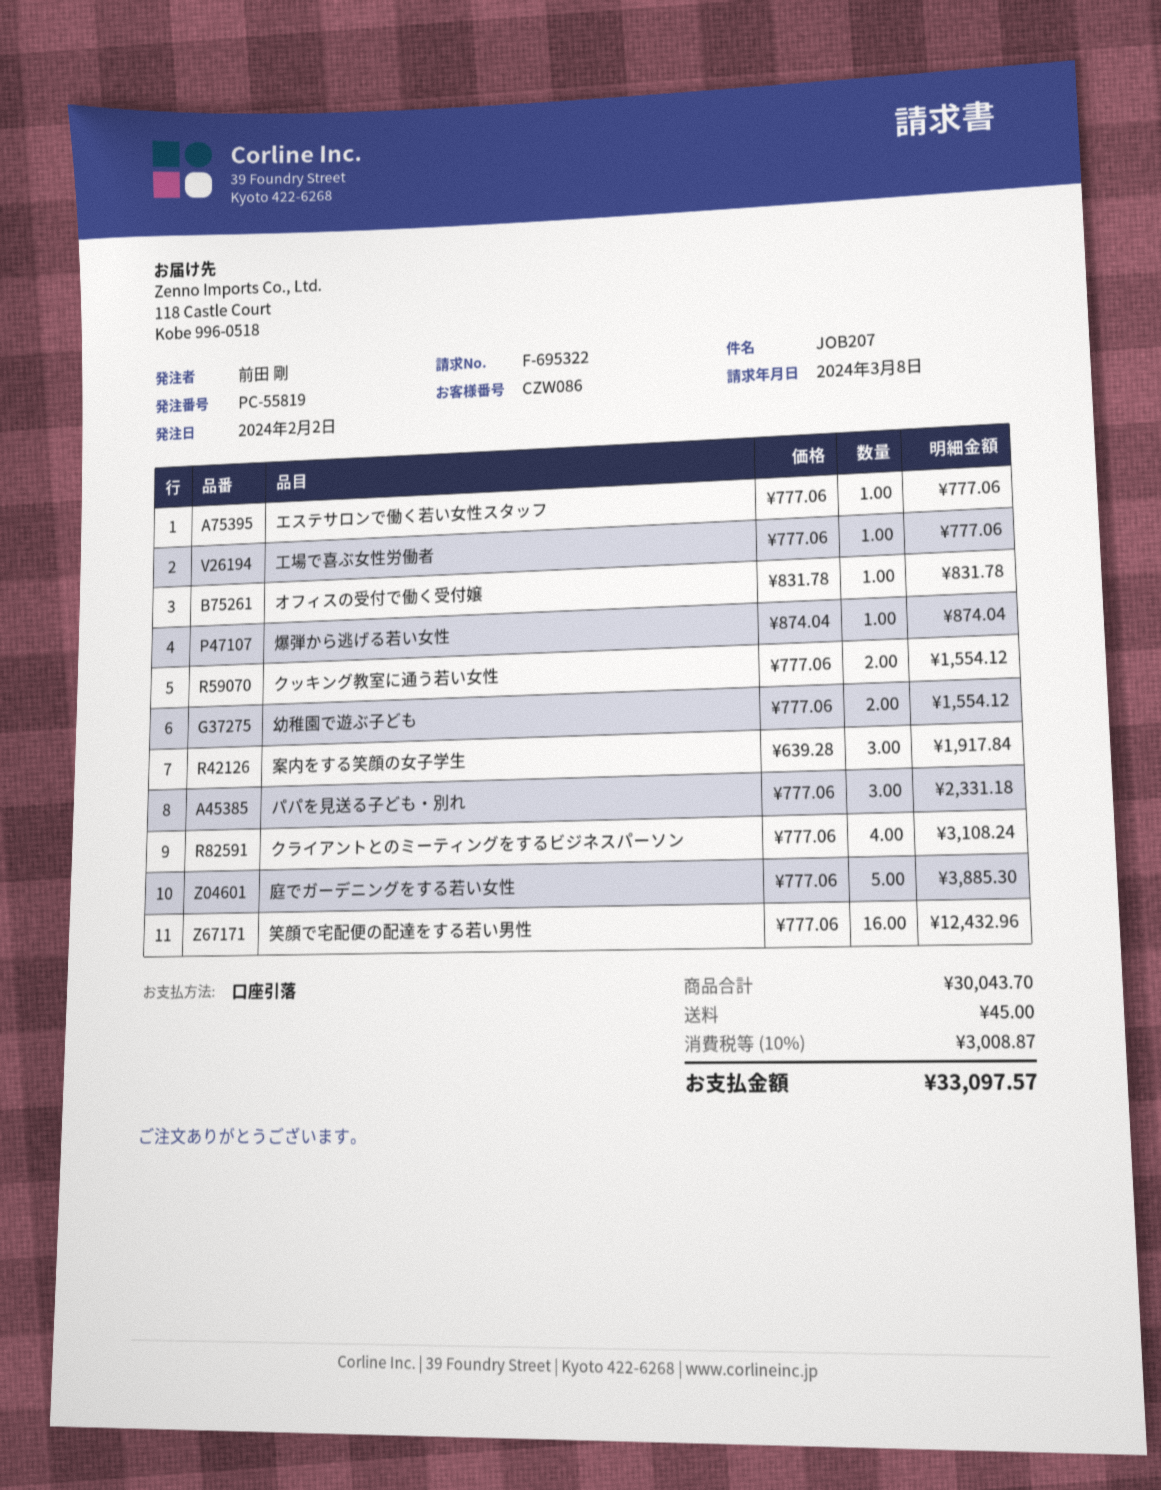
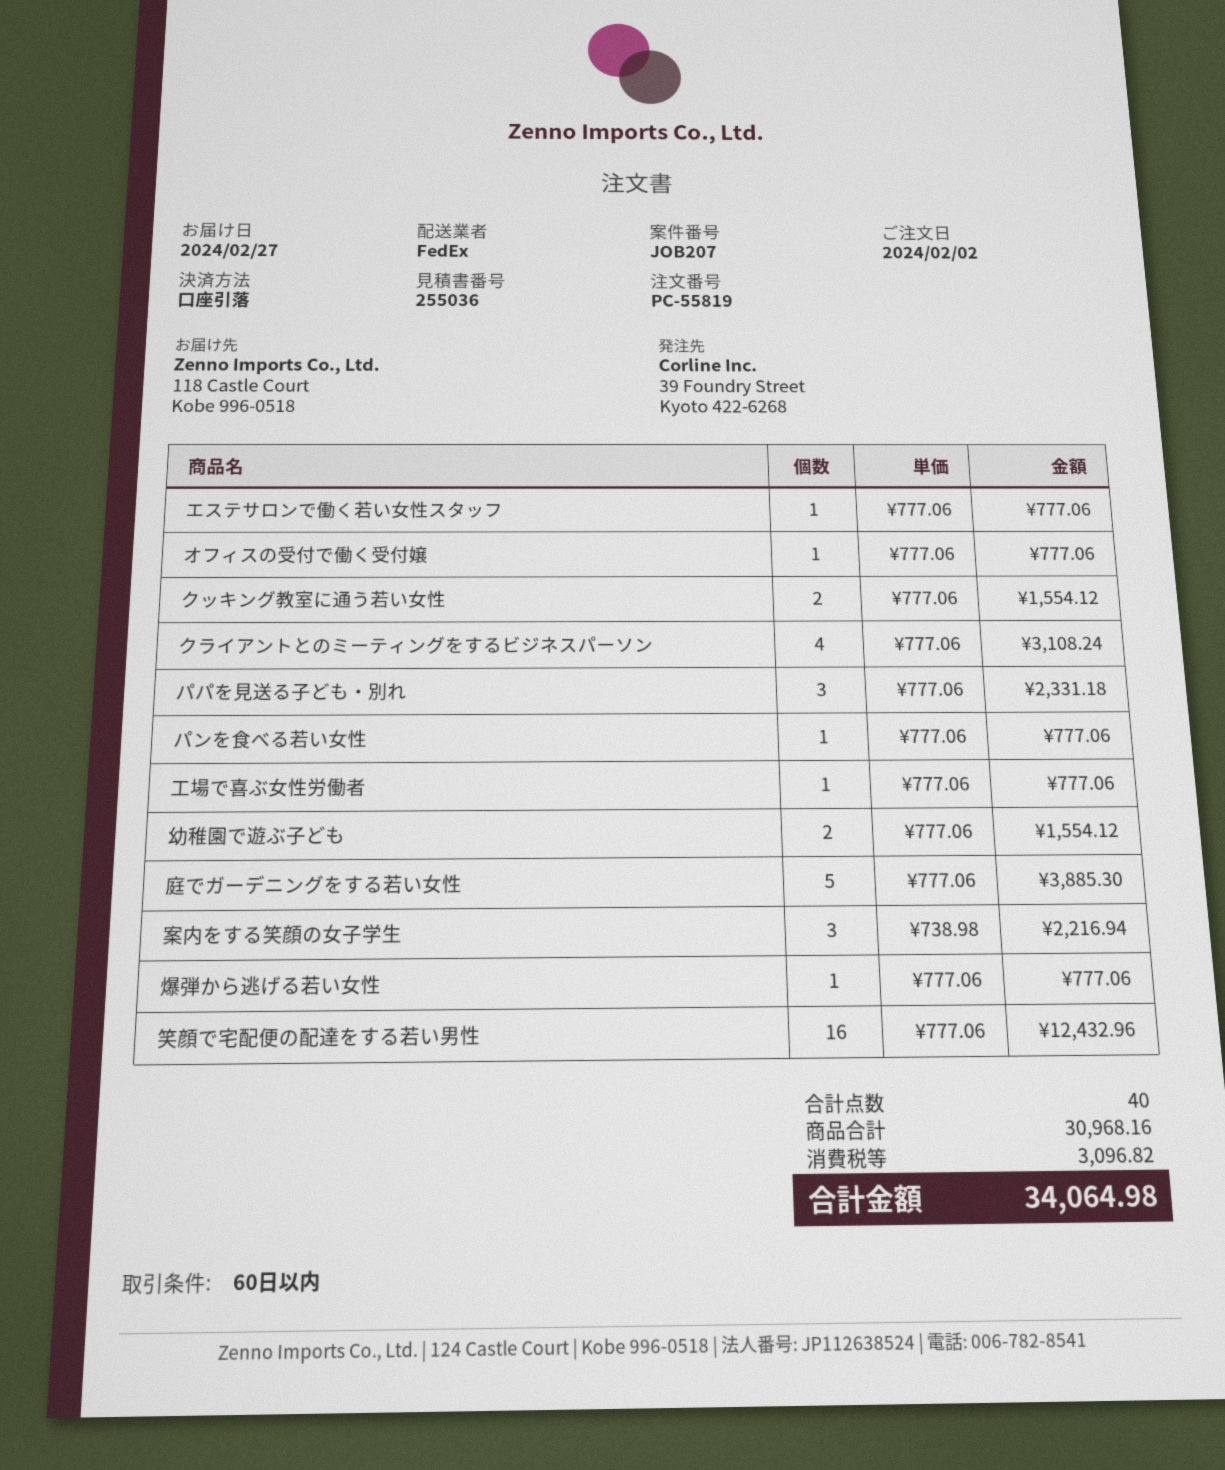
オフィスの受付で働く受付嬢: 1 x 831.78 = 831.78 -> 1 x 777.06 = 777.06
爆弾から逃げる若い女性: 1 x 874.04 = 874.04 -> 1 x 777.06 = 777.06
案内をする笑顔の女子学生: 3 x 639.28 = 1917.84 -> 3 x 738.98 = 2216.94
パンを食べる若い女性: none -> 1 x 777.06 = 777.06
subtotal: 30043.70 -> 30968.16
shipping: 45.00 -> none
tax: 3008.87 -> 3096.82
total: 33097.57 -> 34064.98

